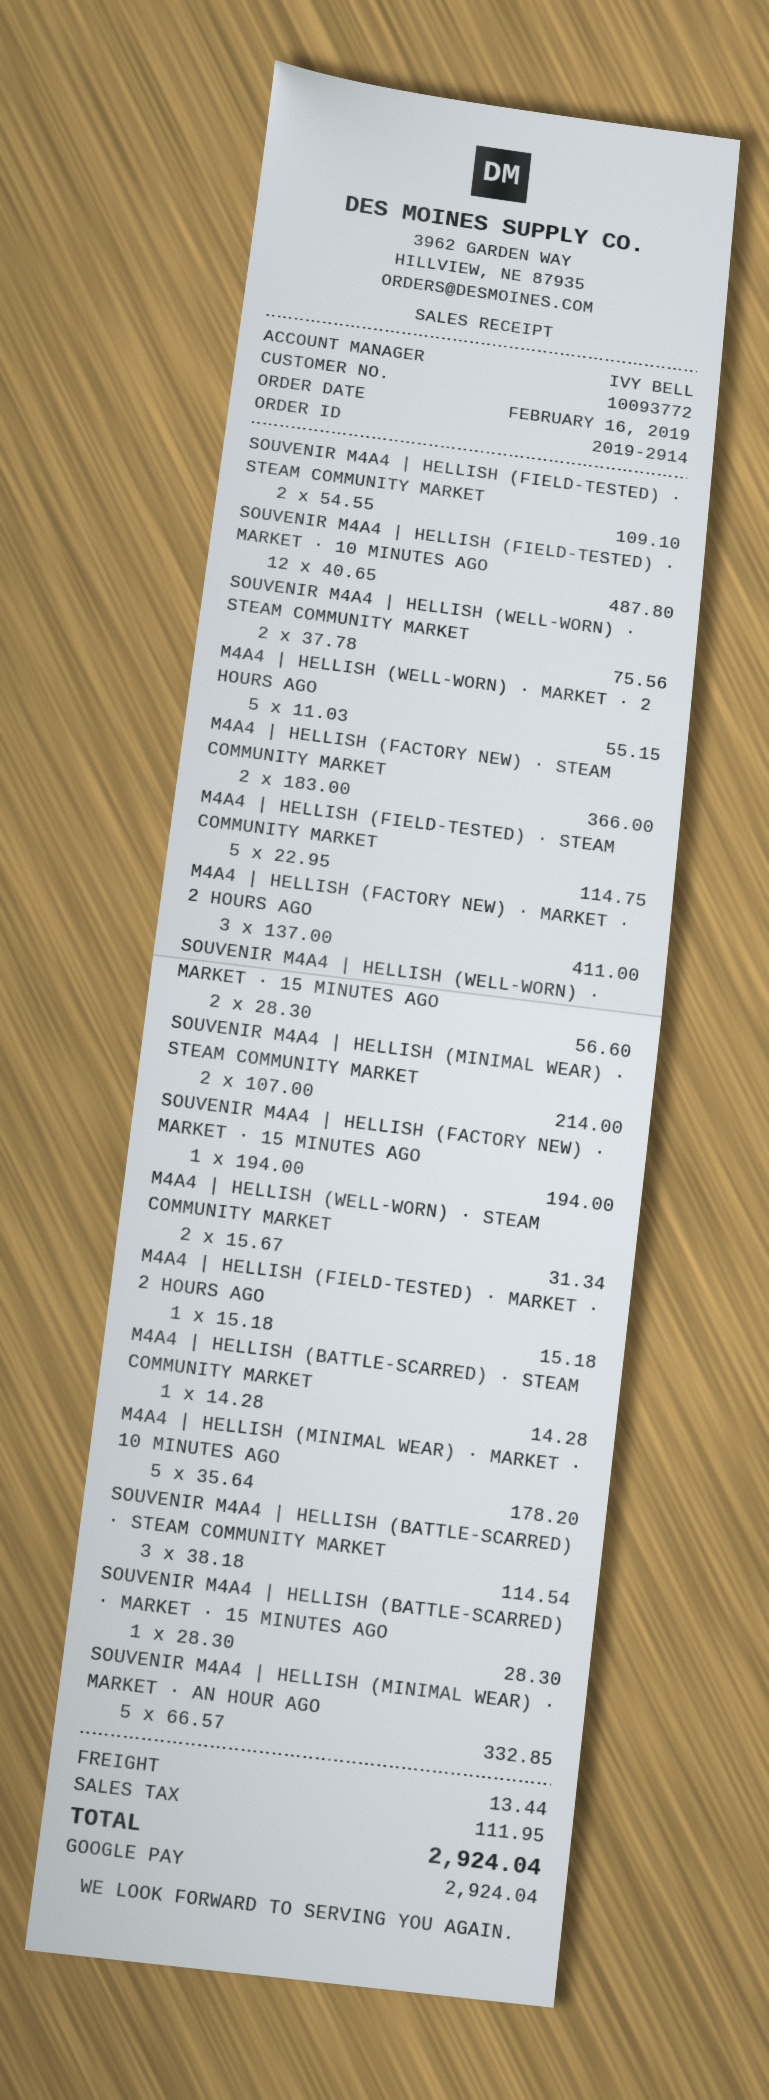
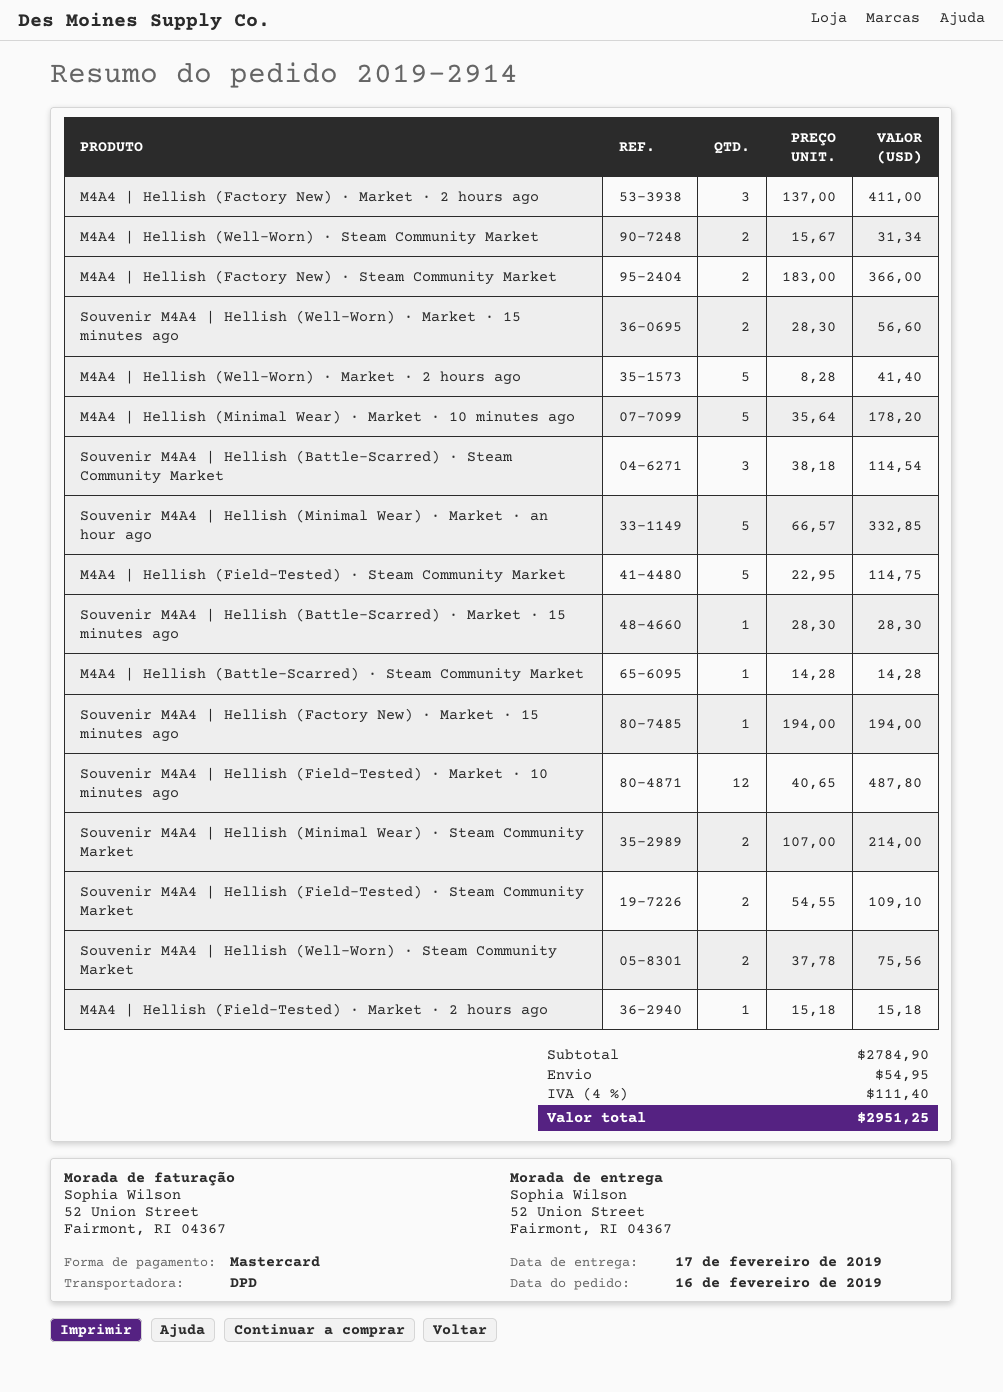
payment method: Google Pay -> Mastercard
M4A4 | HELLISH (WELL-WORN) · MARKET · 2 HOURS AGO: 5 x 11.03 = 55.15 -> 5 x 8.28 = 41.40
shipping: 13.44 -> 54.95
tax: 111.95 -> 111.40
total: 2924.04 -> 2951.25

